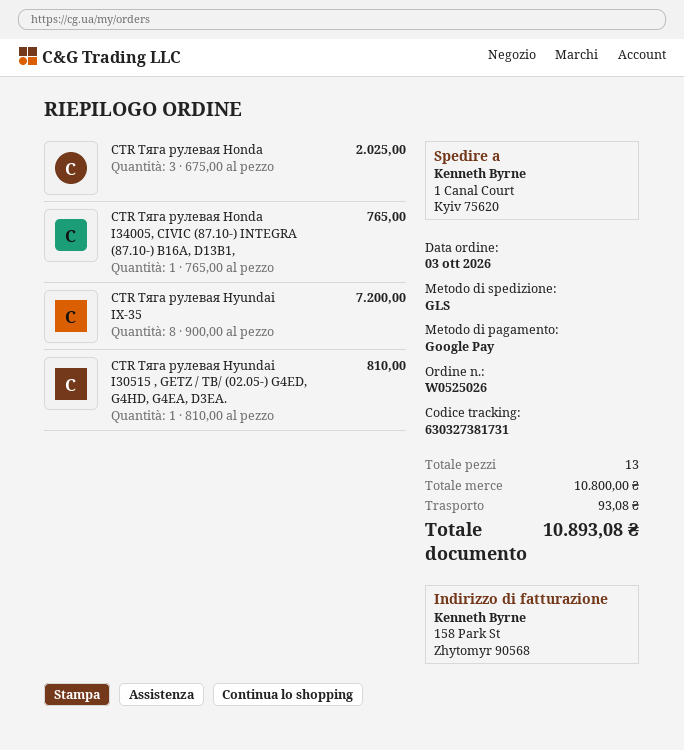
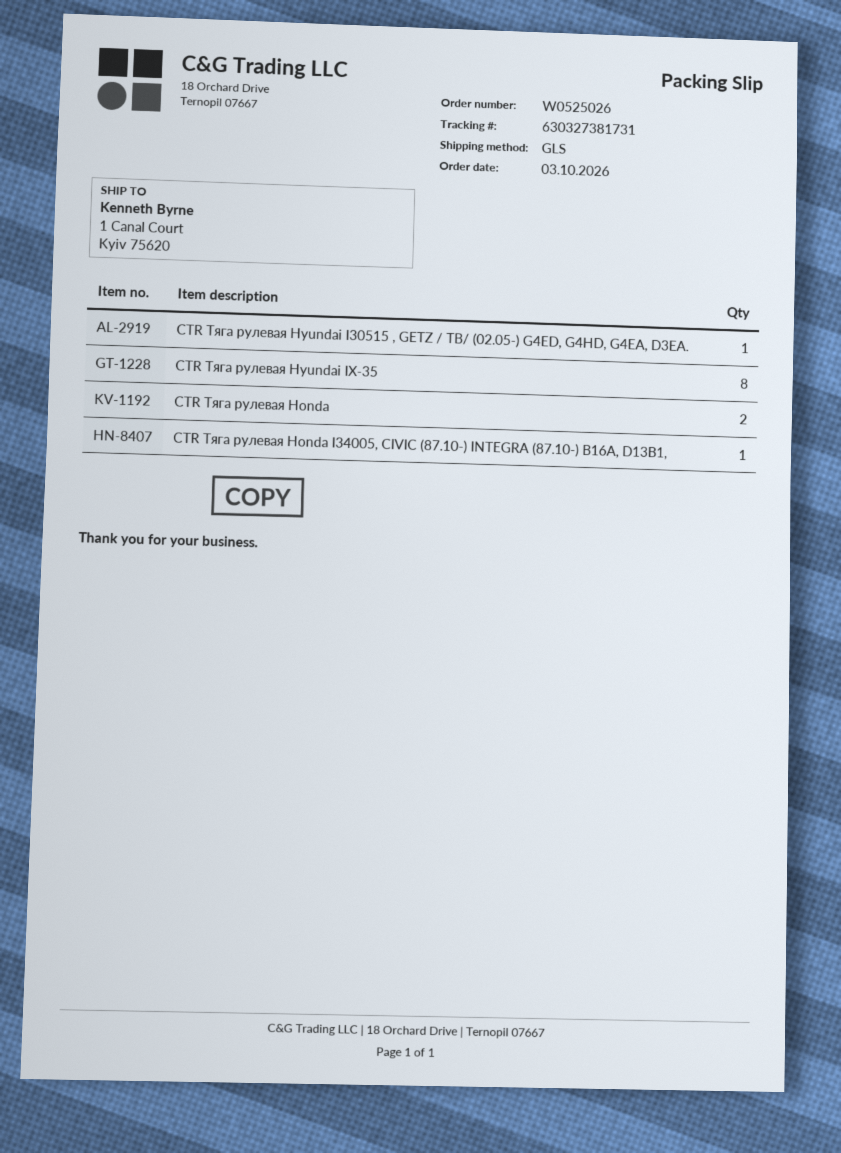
CTR Тяга рулевая Honda: 3 -> 2

